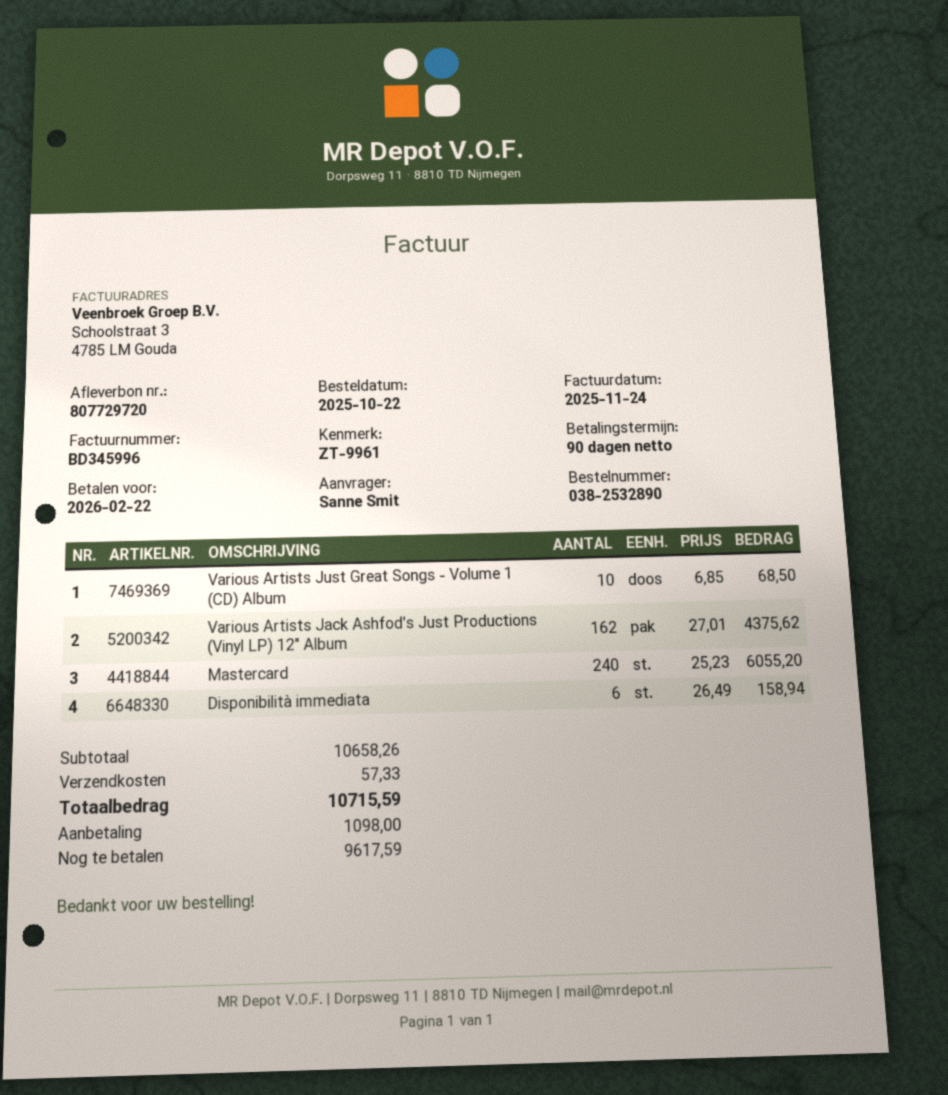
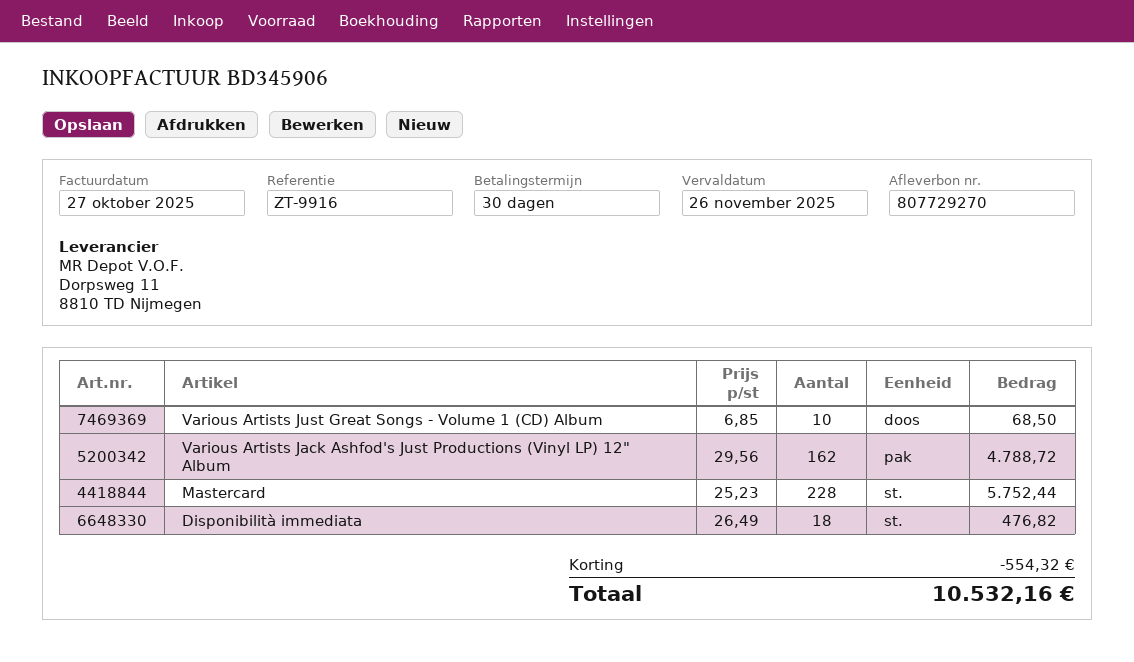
delivery note number: 807729720 -> 807729270
invoice number: BD345996 -> BD345906
invoice date: 2025-11-24 -> 2025-10-27
payment terms: 90 days -> 30 days
due date: 2026-02-22 -> 2025-11-26
reference: ZT-9961 -> ZT-9916
Various Artists Jack Ashfod's Just Productions (Vinyl LP) 12" Album: 162 x 27.01 = 4375.62 -> 162 x 29.56 = 4788.72
Mastercard: 240 x 25.23 = 6055.20 -> 228 x 25.23 = 5752.44
Disponibilità immediata: 6 x 26.49 = 158.94 -> 18 x 26.49 = 476.82
discount: none -> 554.32
shipping: 57.33 -> none
total: 10715.59 -> 10532.16

